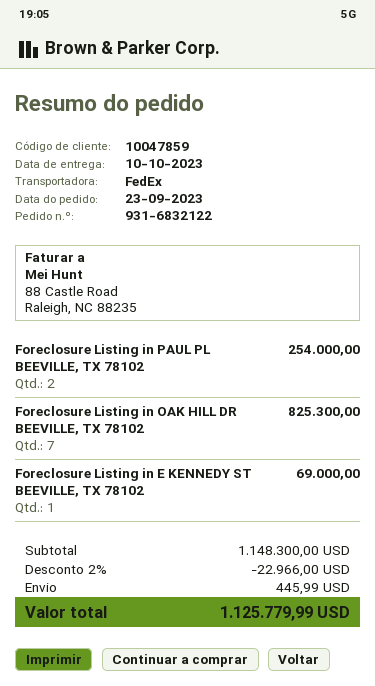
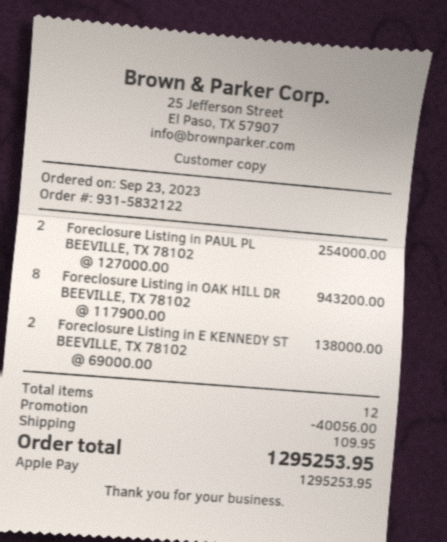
order number: 931-6832122 -> 931-5832122
Foreclosure Listing in OAK HILL DR BEEVILLE, TX 78102: 7 for 825300.00 -> 8 for 943200.00
Foreclosure Listing in E KENNEDY ST BEEVILLE, TX 78102: 1 for 69000.00 -> 2 for 138000.00
discount: 22966.00 -> 40056.00
shipping: 445.99 -> 109.95
total: 1125779.99 -> 1295253.95

